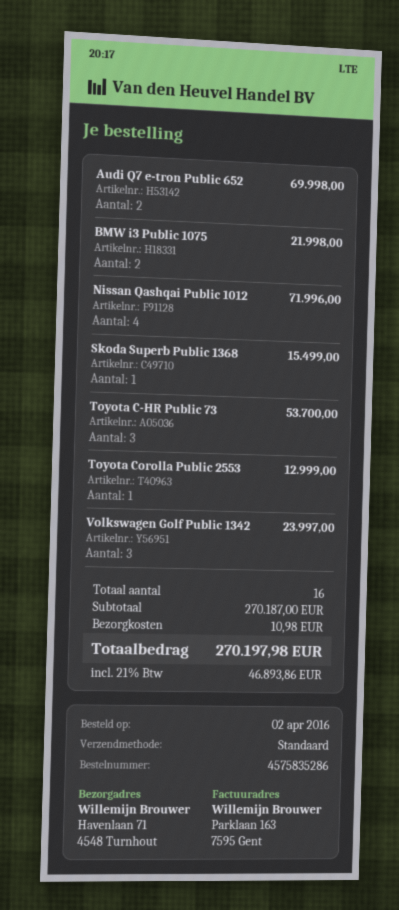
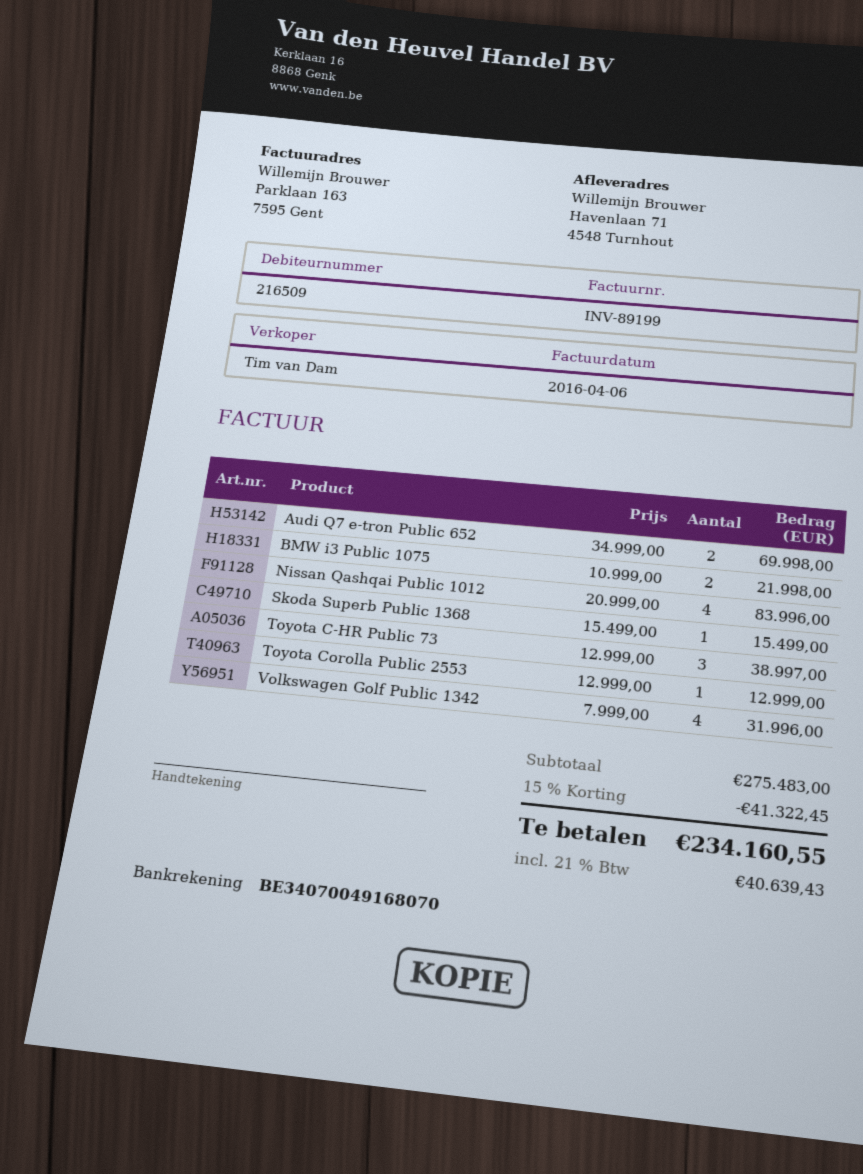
Nissan Qashqai Public 1012: 4 for 71996.00 -> 4 for 83996.00
Toyota C-HR Public 73: 3 for 53700.00 -> 3 for 38997.00
Volkswagen Golf Public 1342: 3 for 23997.00 -> 4 for 31996.00
subtotal: 270187.00 -> 275483.00
discount: none -> 15% = 41322.45
shipping: 10.98 -> none
tax: 21% = 46893.86 -> 21% = 40639.43
total: 270197.98 -> 234160.55

